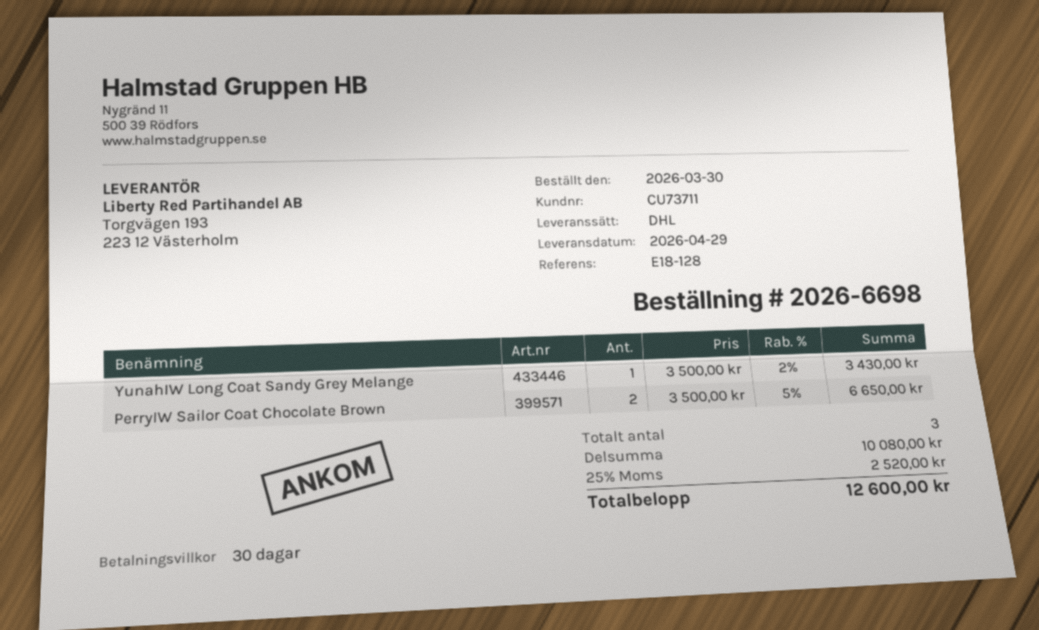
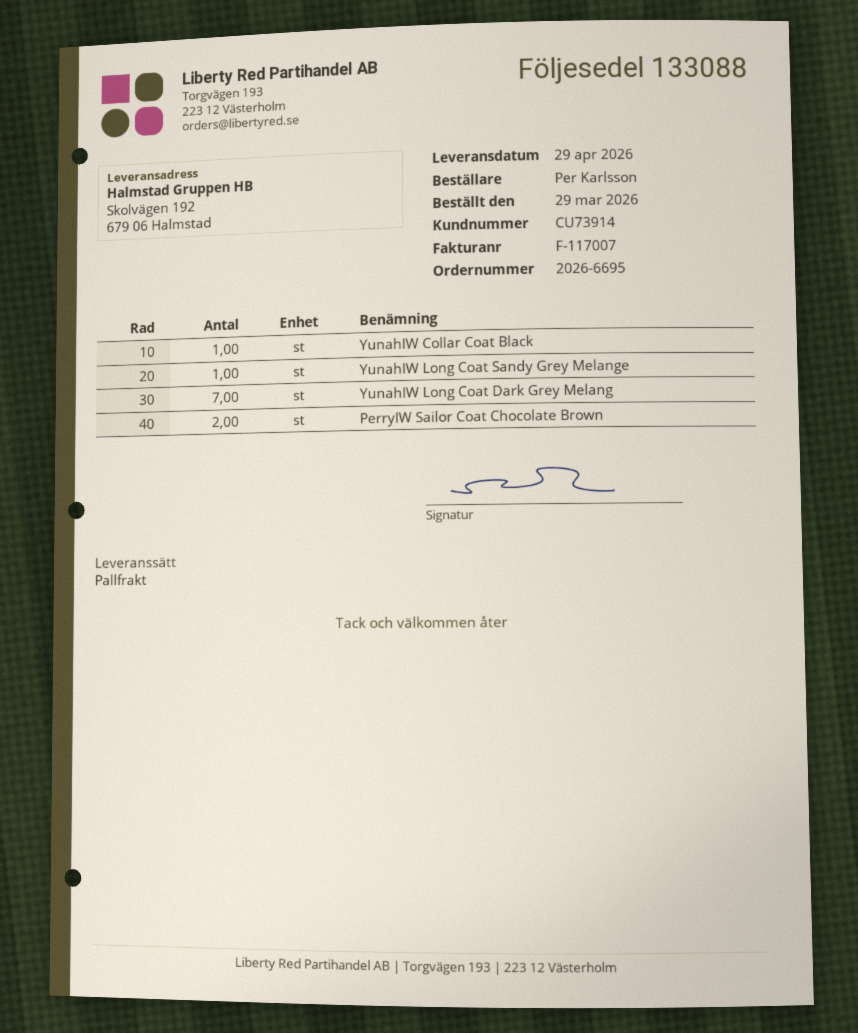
order number: 2026-6698 -> 2026-6695
order date: 2026-03-30 -> 2026-03-29
customer number: CU73711 -> CU73914
shipping method: DHL -> pallet freight
YunahIW Collar Coat Black: none -> 1
YunahIW Long Coat Dark Grey Melang: none -> 7

